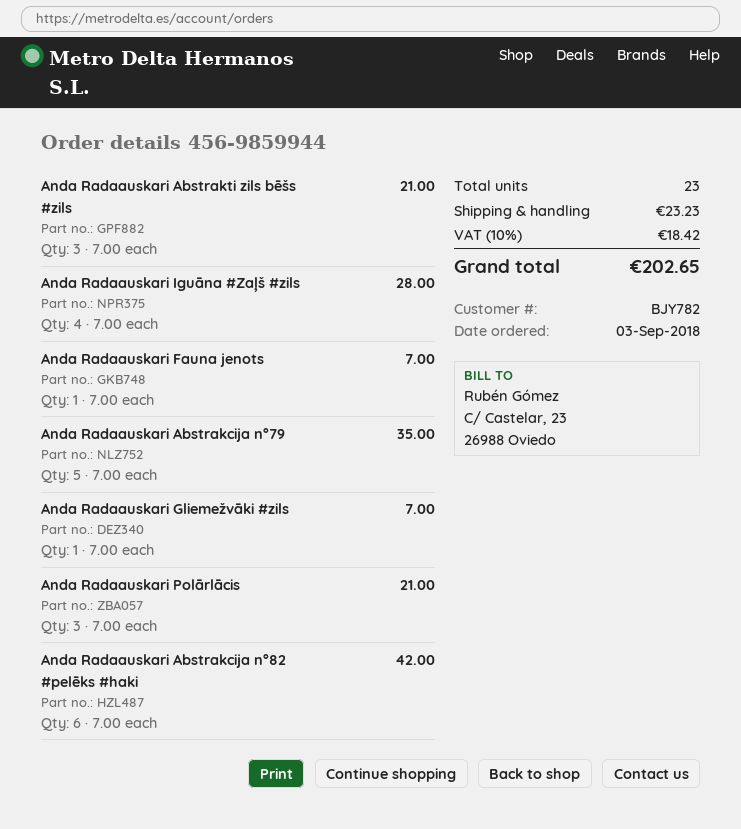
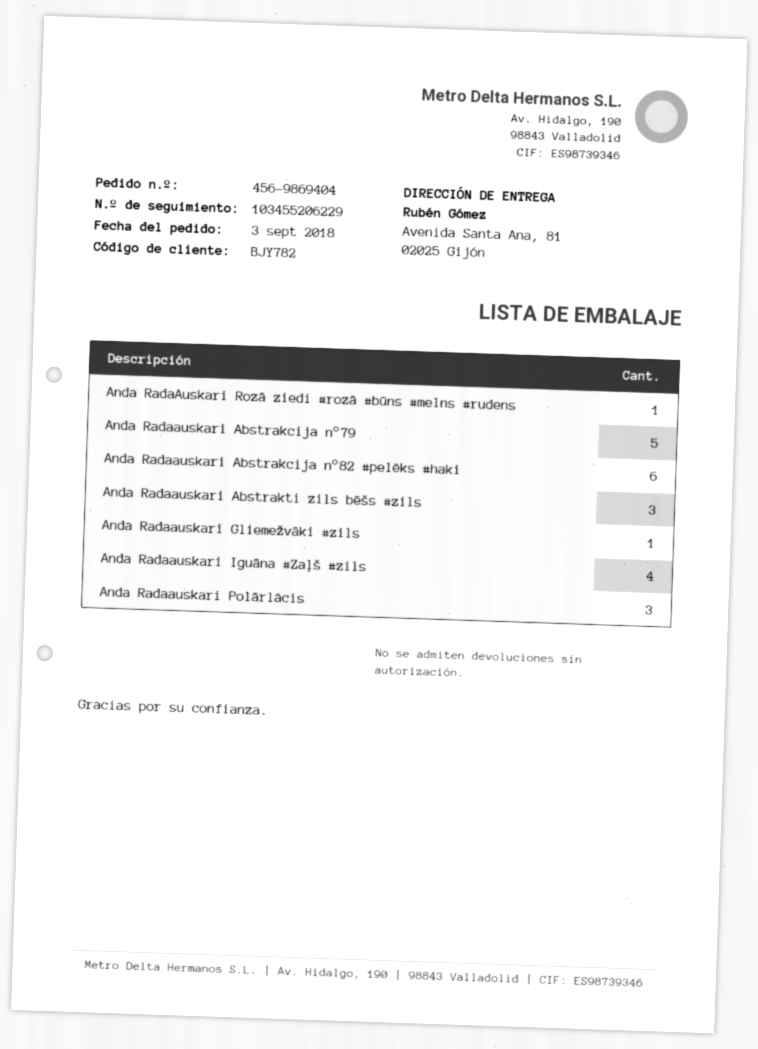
order number: 456-9859944 -> 456-9869404
Anda Radaauskari Fauna jenots: 1 -> none
Anda RadaAuskari Rozā ziedi #rozā #būns #melns #rudens: none -> 1

